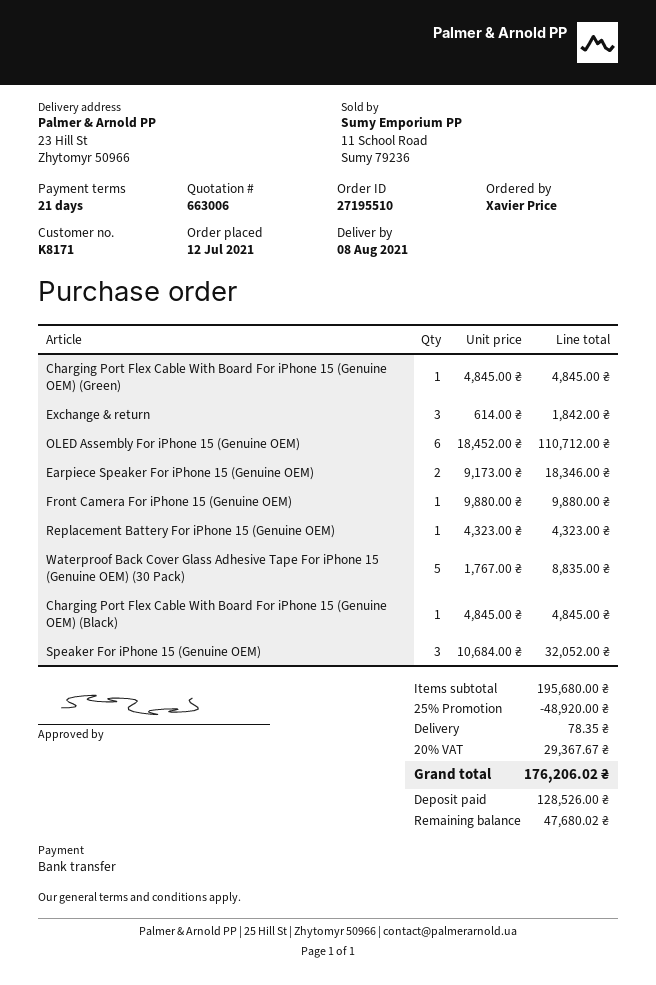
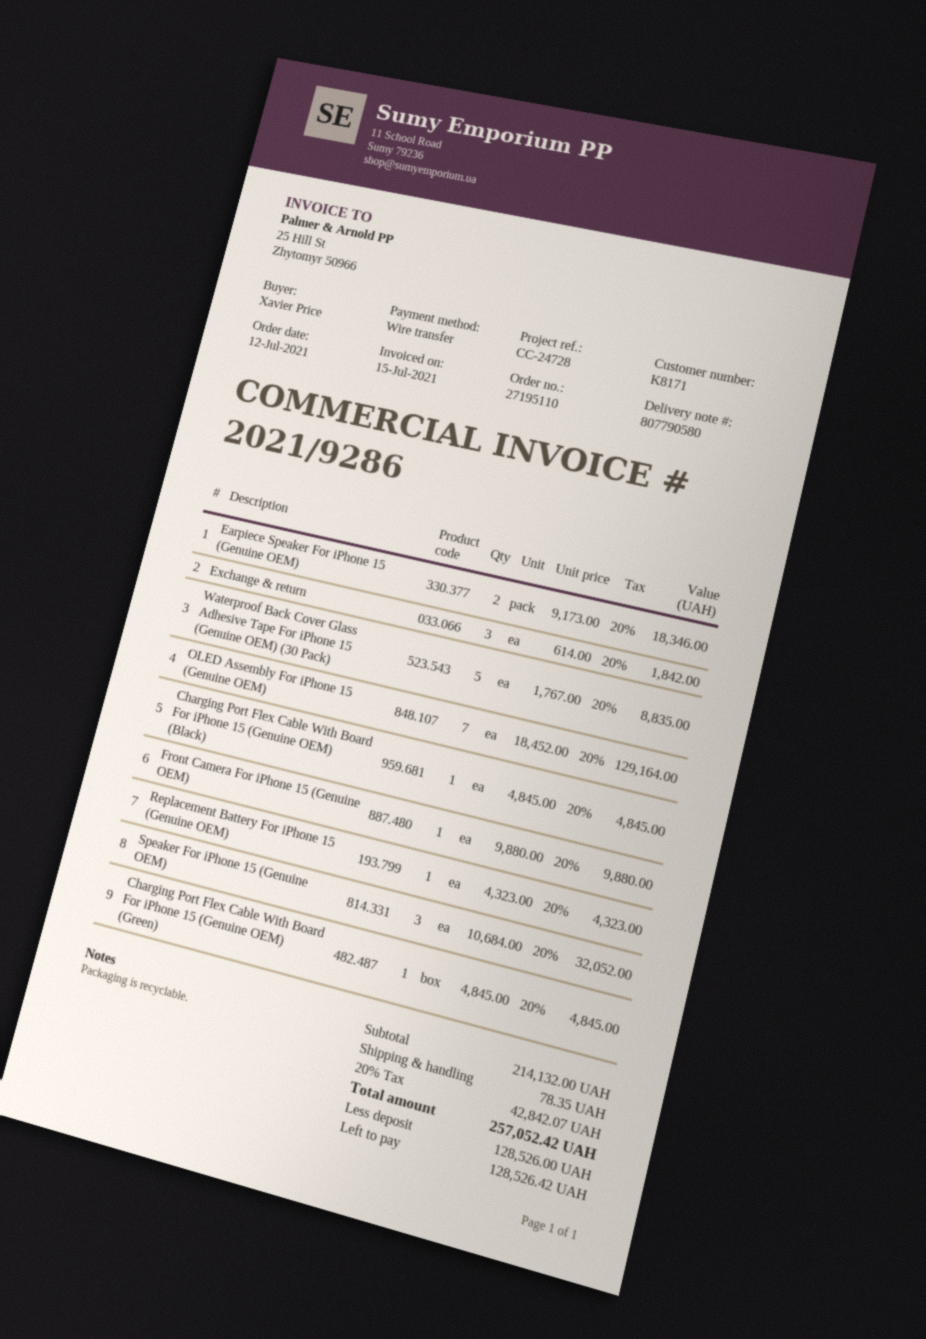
order number: 27195510 -> 27195110
OLED Assembly For iPhone 15 (Genuine OEM): 6 x 18452.00 = 110712.00 -> 7 x 18452.00 = 129164.00
subtotal: 195680.00 -> 214132.00
discount: 25% = 48920.00 -> none
tax: 20% = 29367.67 -> 20% = 42842.07
total: 176206.02 -> 257052.42
balance: 47680.02 -> 128526.42

